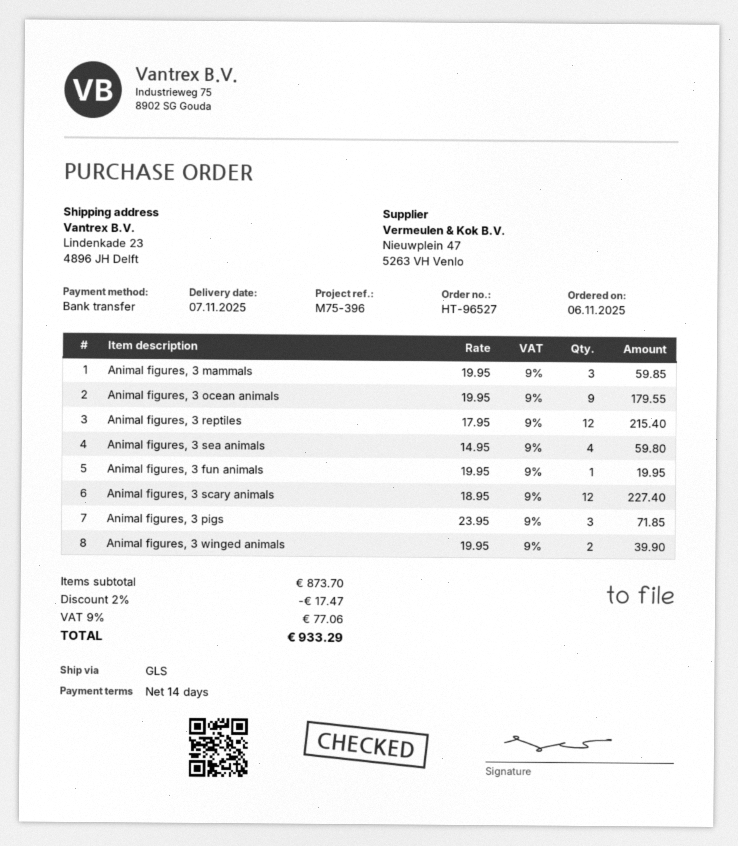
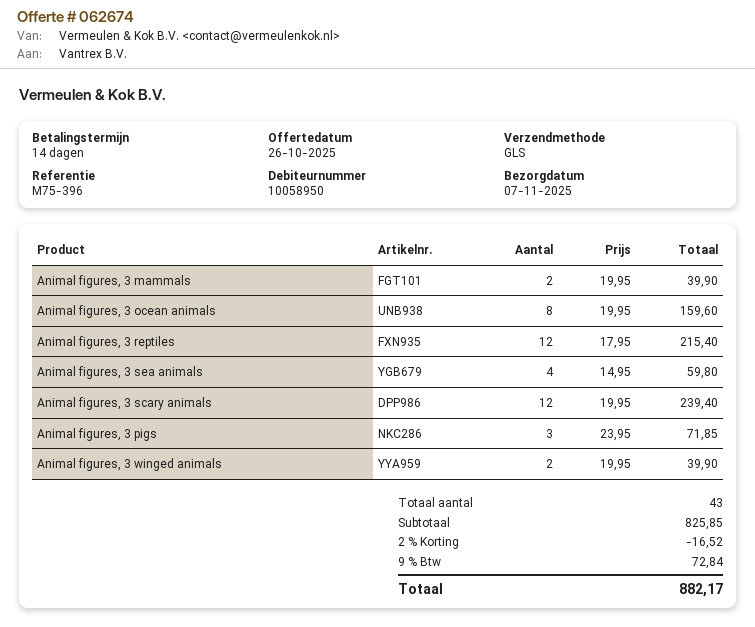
Animal figures, 3 mammals: 3 x 19.95 = 59.85 -> 2 x 19.95 = 39.90
Animal figures, 3 ocean animals: 9 x 19.95 = 179.55 -> 8 x 19.95 = 159.60
Animal figures, 3 fun animals: 1 x 19.95 = 19.95 -> none
Animal figures, 3 scary animals: 12 x 18.95 = 227.40 -> 12 x 19.95 = 239.40
subtotal: 873.70 -> 825.85
discount: 2% = 17.47 -> 2% = 16.52
tax: 9% = 77.06 -> 9% = 72.84
total: 933.29 -> 882.17

